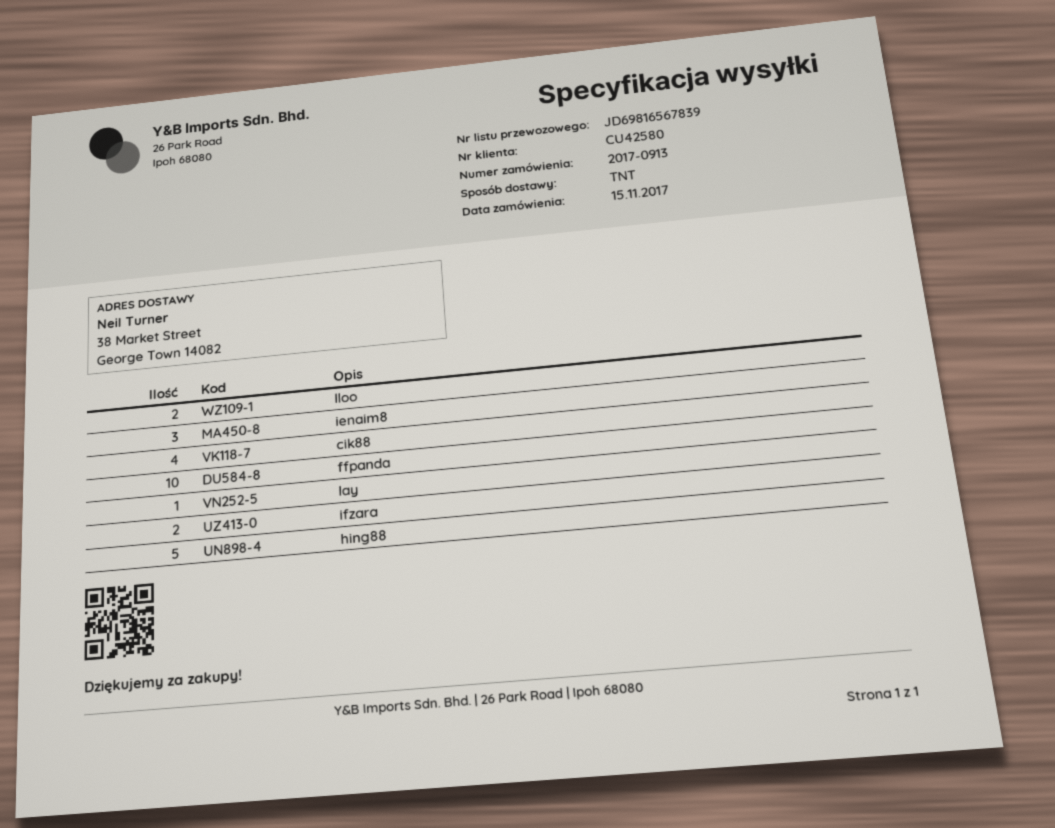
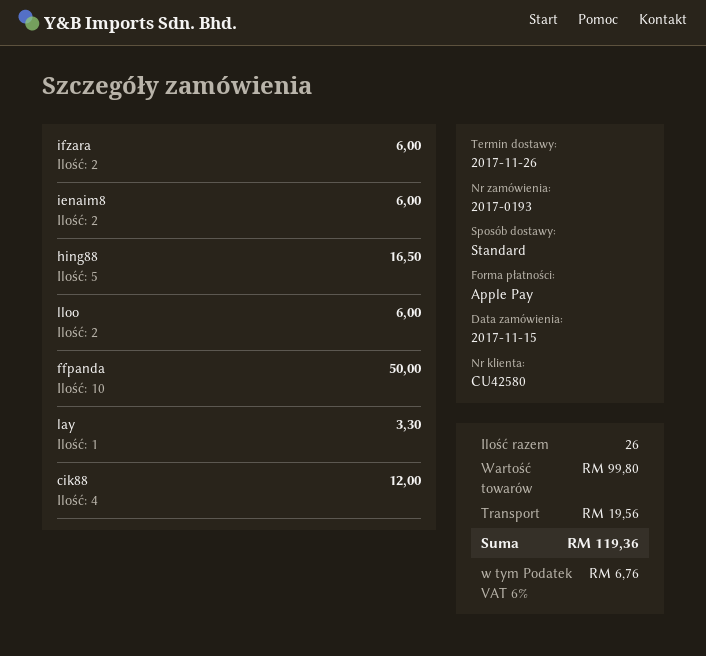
order number: 2017-0913 -> 2017-0193
shipping method: TNT -> standard
ienaim8: 3 -> 2

